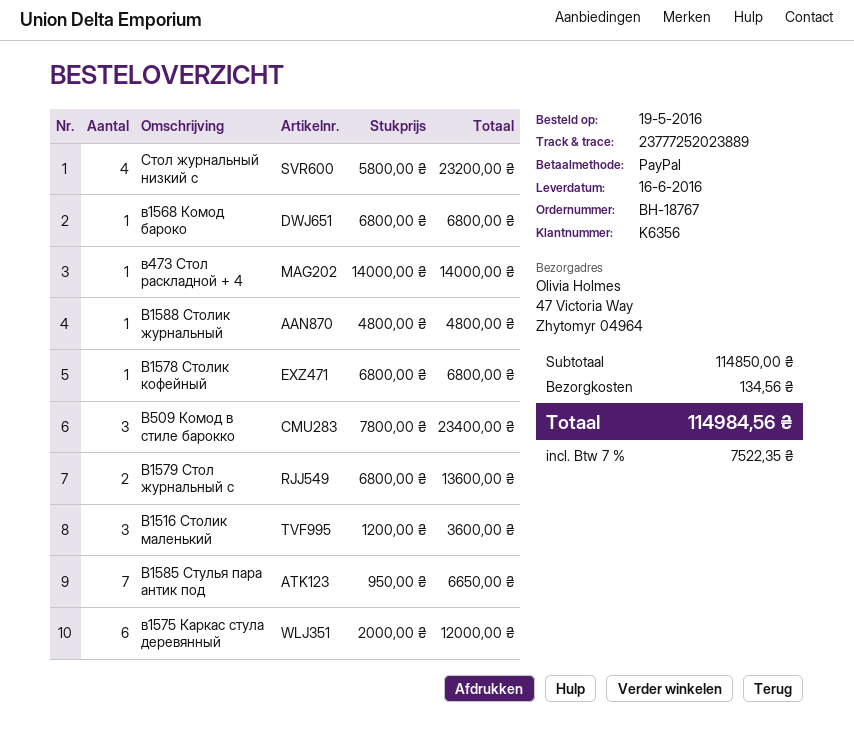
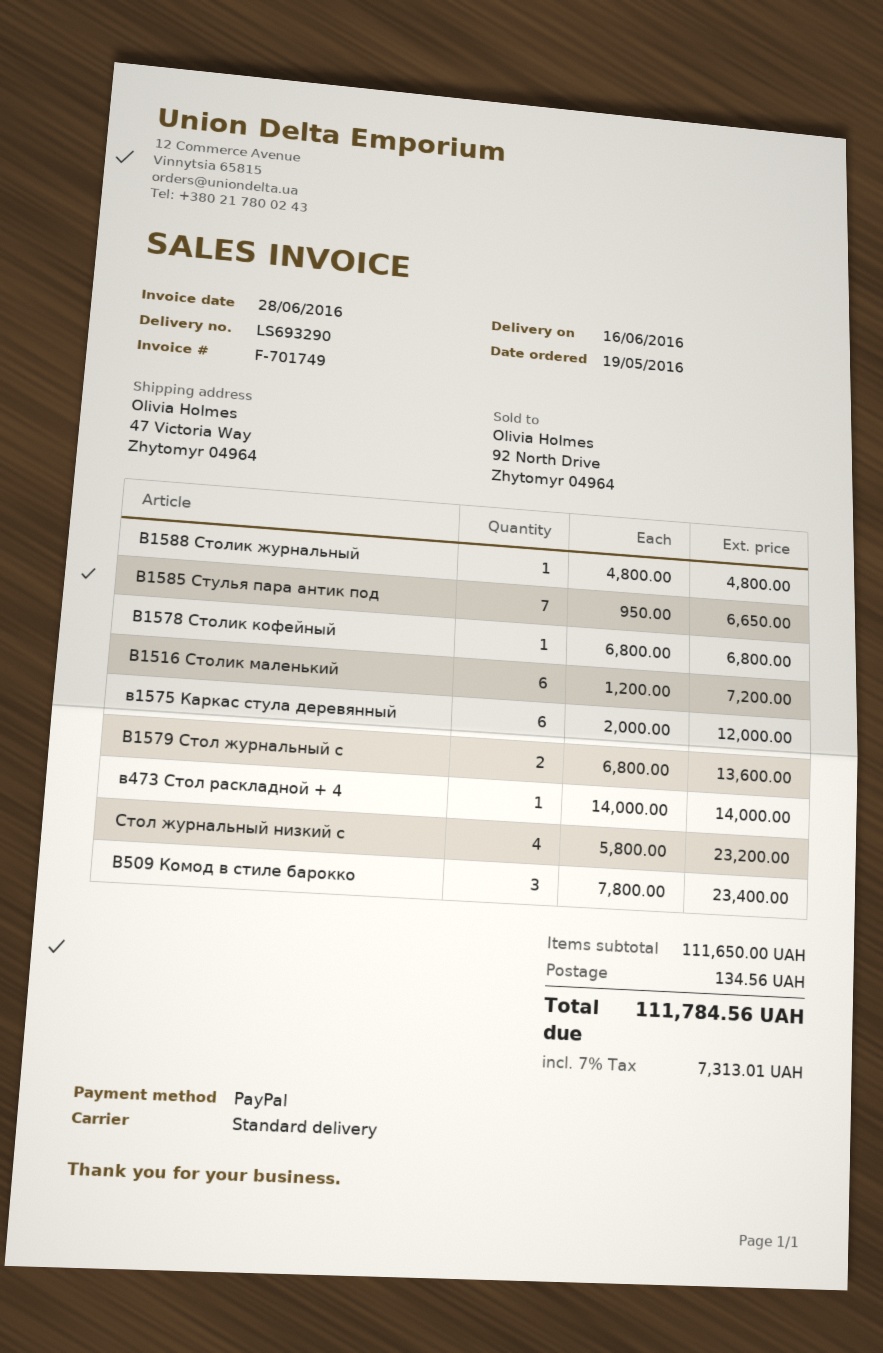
в1568 Комод бароко: 1 x 6800.00 = 6800.00 -> none
В1516 Столик маленький: 3 x 1200.00 = 3600.00 -> 6 x 1200.00 = 7200.00
subtotal: 114850.00 -> 111650.00
tax: 7% = 7522.35 -> 7% = 7313.01
total: 114984.56 -> 111784.56

